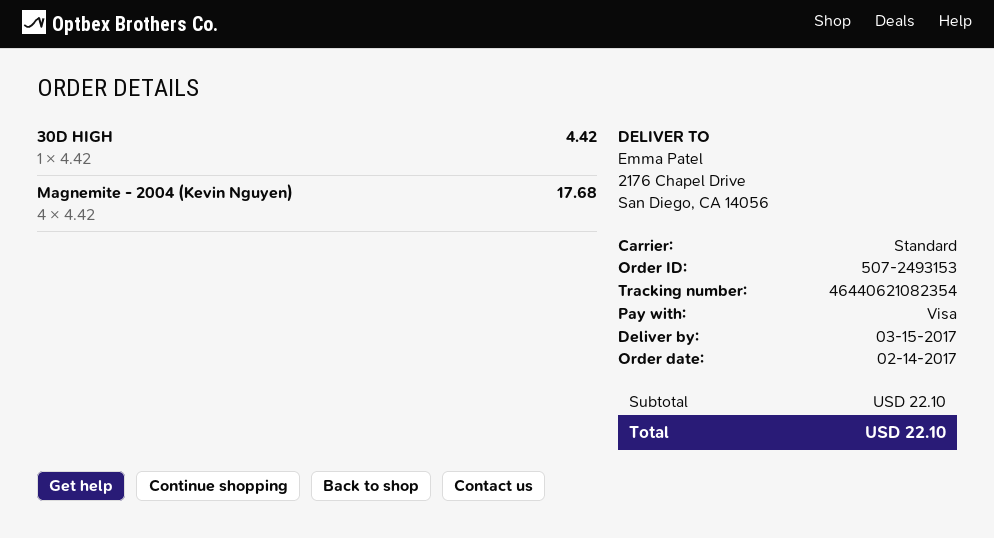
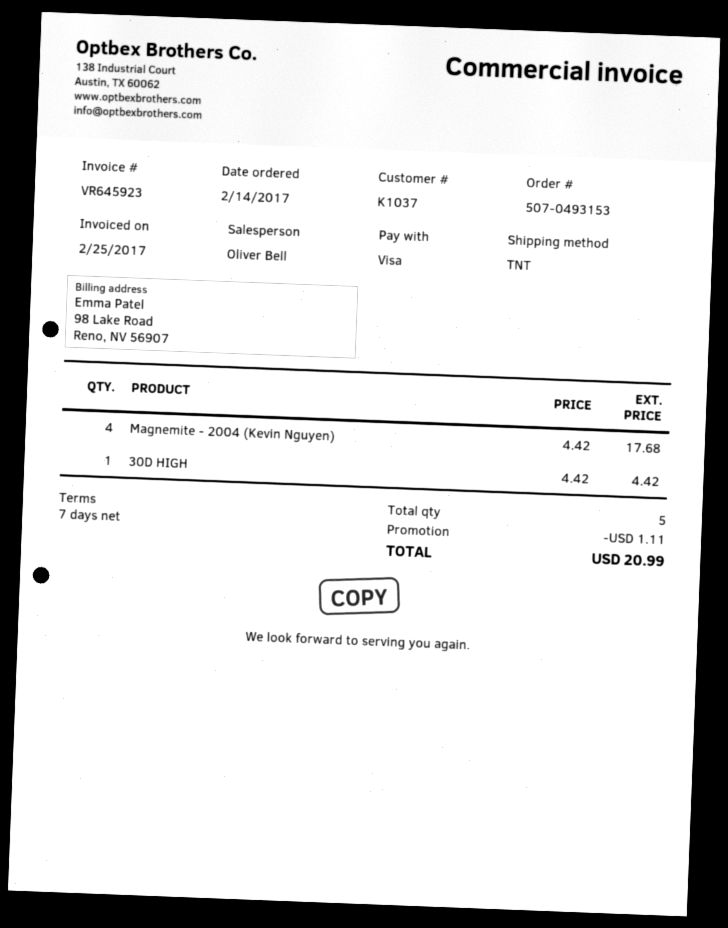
order number: 507-2493153 -> 507-0493153
shipping method: standard -> TNT
discount: none -> 1.11
total: 22.10 -> 20.99

